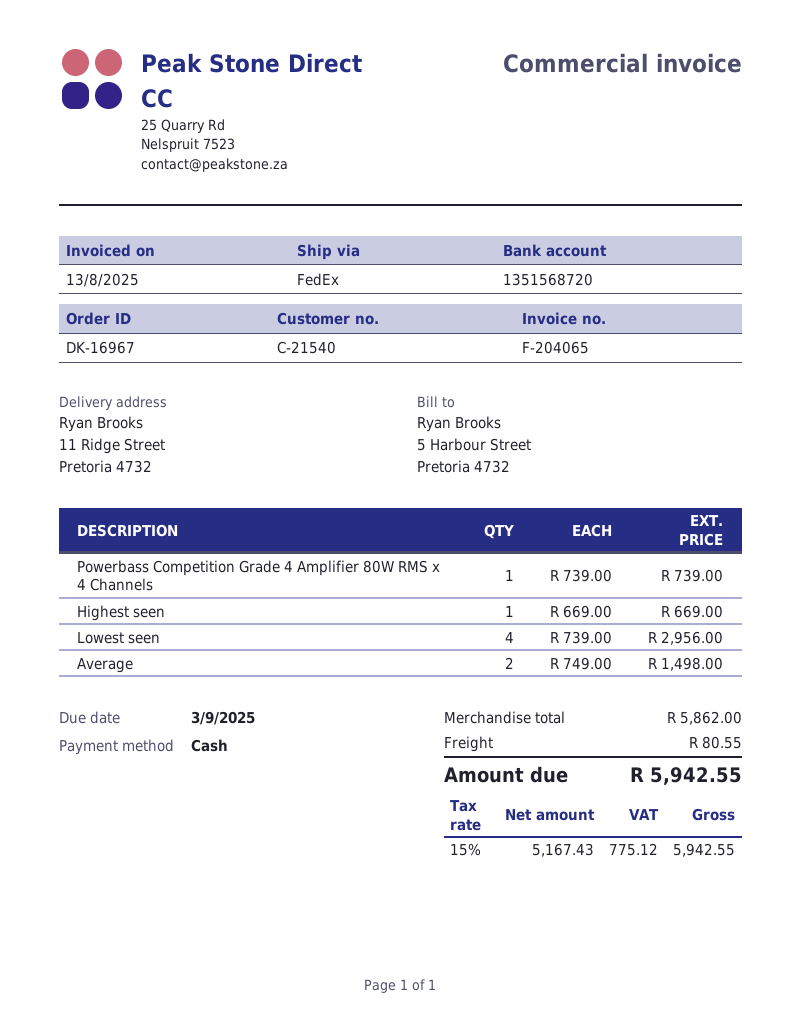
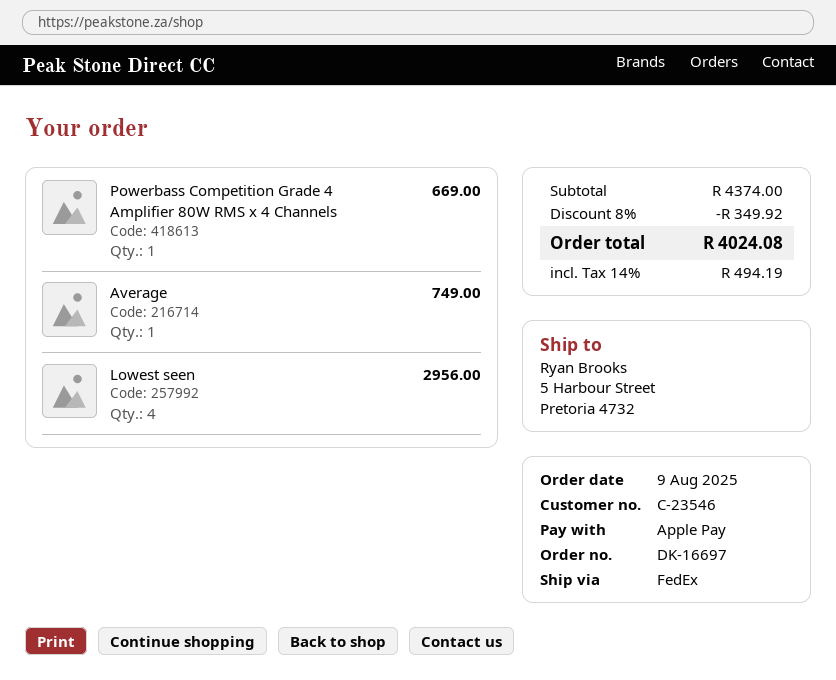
order number: DK-16967 -> DK-16697
customer number: C-21540 -> C-23546
payment method: cash -> Apple Pay
ship to: 11 Ridge Street, Pretoria 4732 -> 5 Harbour Street, Pretoria 4732
Powerbass Competition Grade 4 Amplifier 80W RMS x 4 Channels: 1 for 739.00 -> 1 for 669.00
Highest seen: 1 for 669.00 -> none
Average: 2 for 1498.00 -> 1 for 749.00
subtotal: 5862.00 -> 4374.00
discount: none -> 8% = 349.92
shipping: 80.55 -> none
tax: 15% = 775.12 -> 14% = 494.19
total: 5942.55 -> 4024.08

